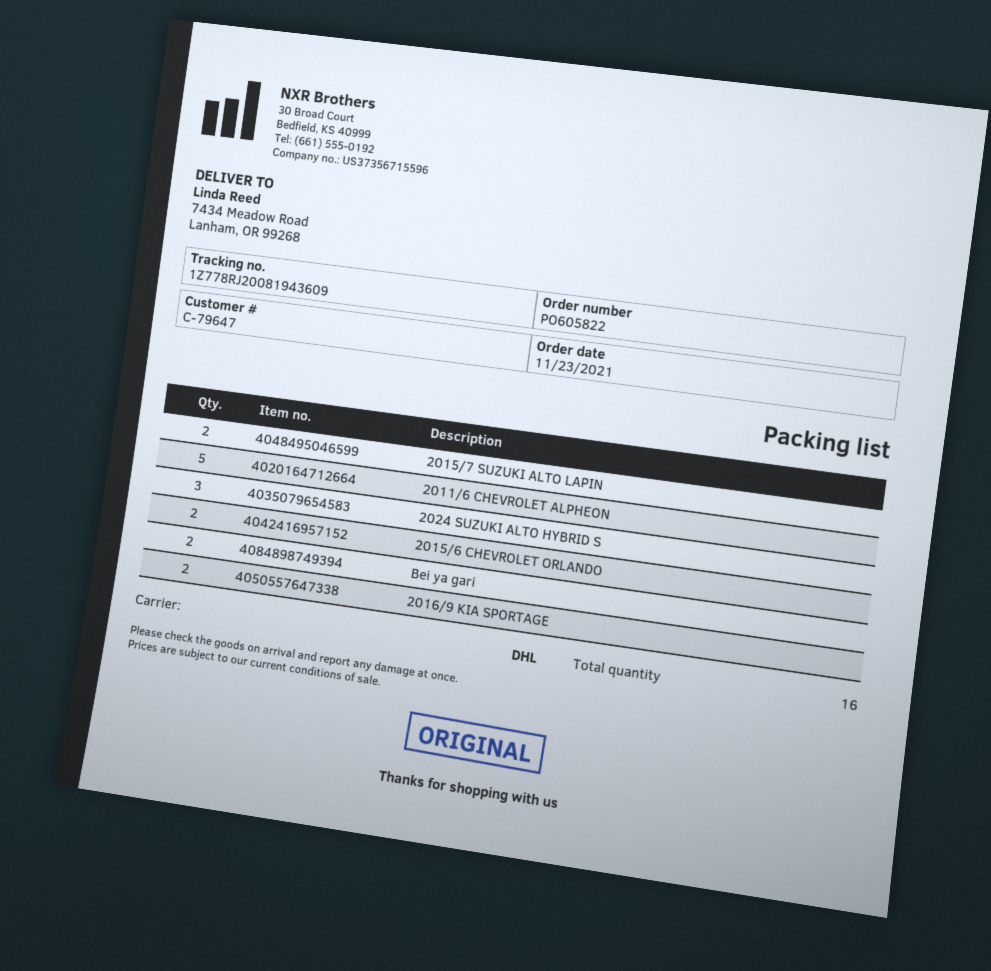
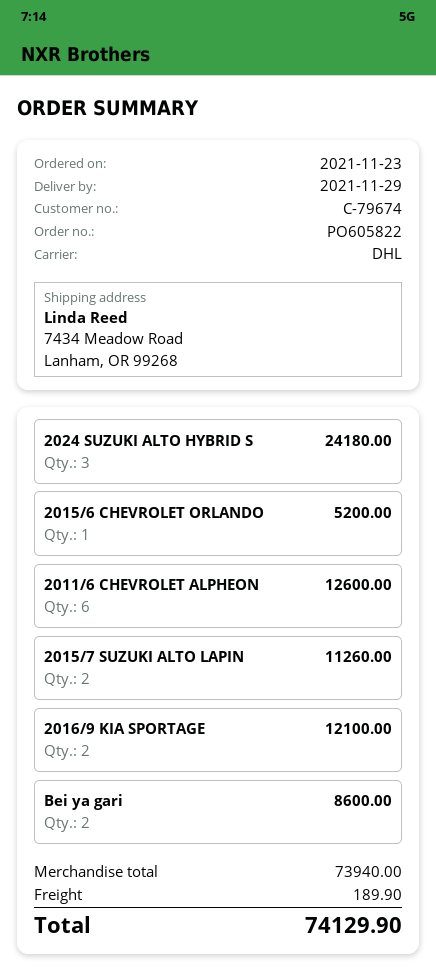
customer number: C-79647 -> C-79674
2011/6 CHEVROLET ALPHEON: 5 -> 6
2015/6 CHEVROLET ORLANDO: 2 -> 1

